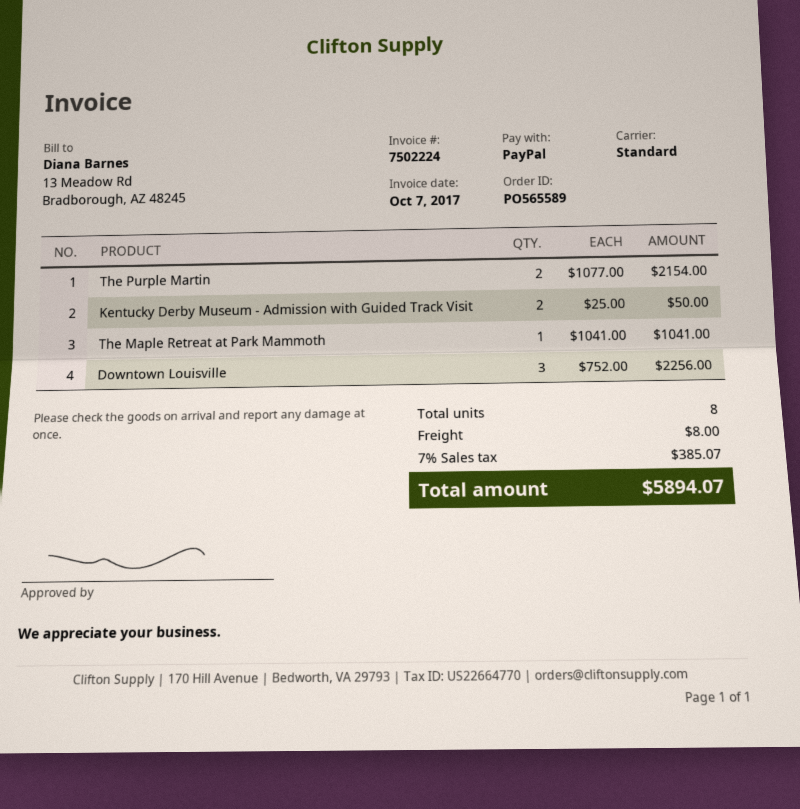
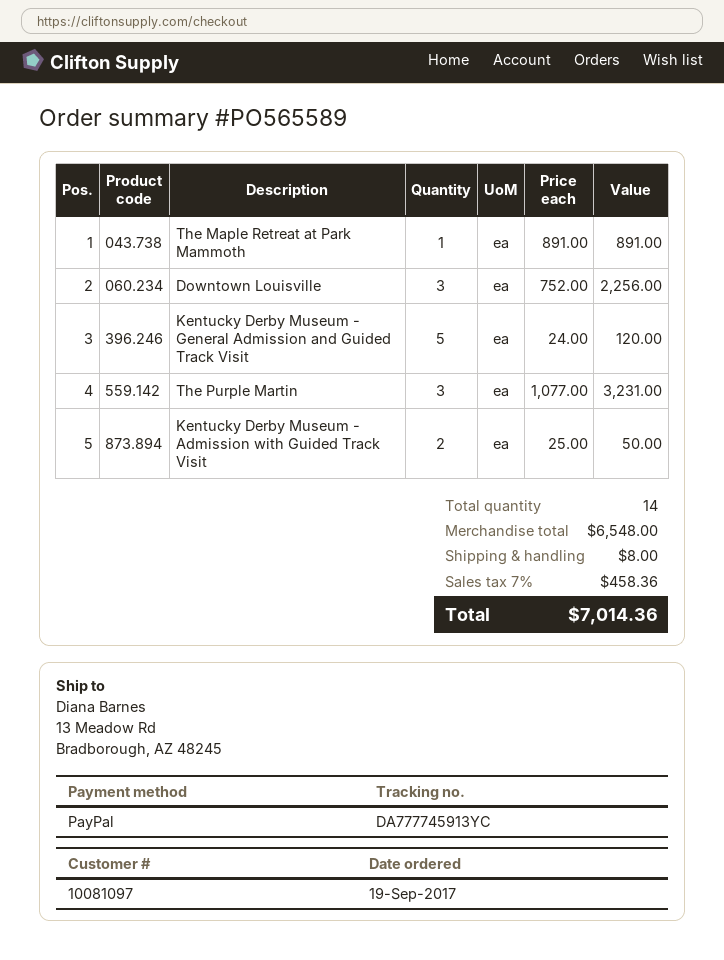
The Purple Martin: 2 x 1077.00 = 2154.00 -> 3 x 1077.00 = 3231.00
The Maple Retreat at Park Mammoth: 1 x 1041.00 = 1041.00 -> 1 x 891.00 = 891.00
Kentucky Derby Museum - General Admission and Guided Track Visit: none -> 5 x 24.00 = 120.00
total quantity: 8 -> 14
tax: 7% = 385.07 -> 7% = 458.36
total: 5894.07 -> 7014.36

